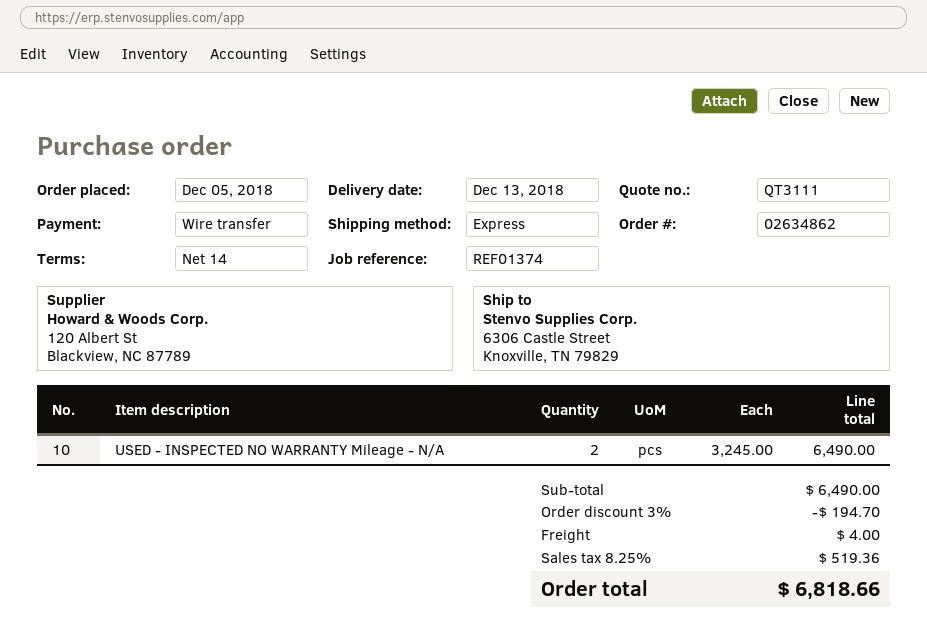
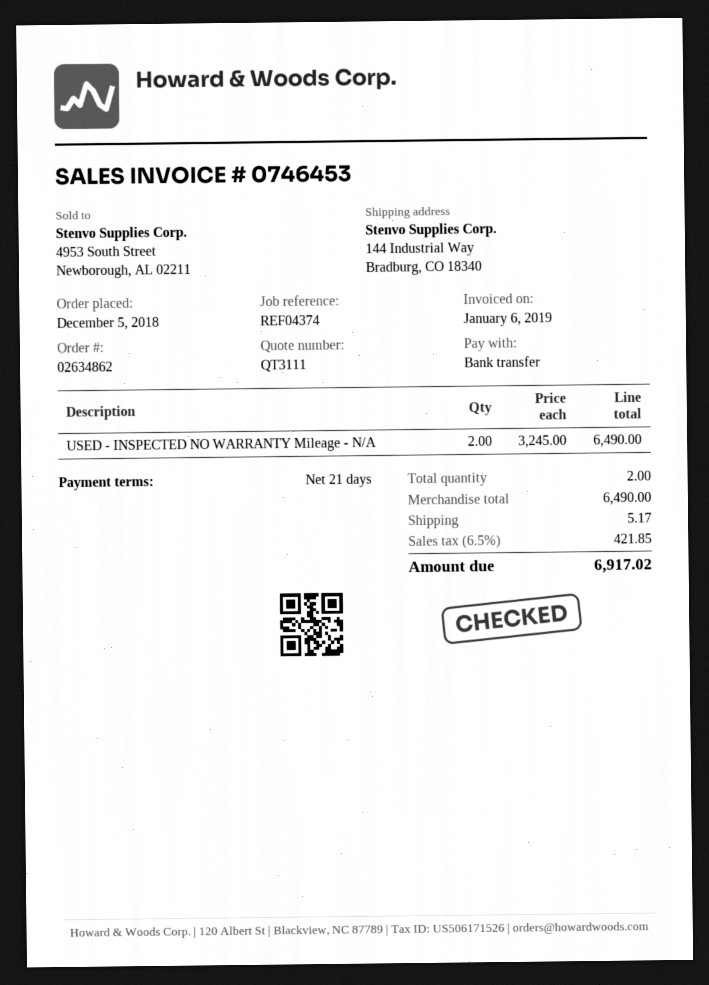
payment terms: 14 days -> 21 days
reference: REF01374 -> REF04374
ship to: 6306 Castle Street, Knoxville, TN 79829 -> 144 Industrial Way, Bradburg, CO 18340
discount: 3% = 194.70 -> none
shipping: 4.00 -> 5.17
tax: 8.25% = 519.36 -> 6.5% = 421.85
total: 6818.66 -> 6917.02

